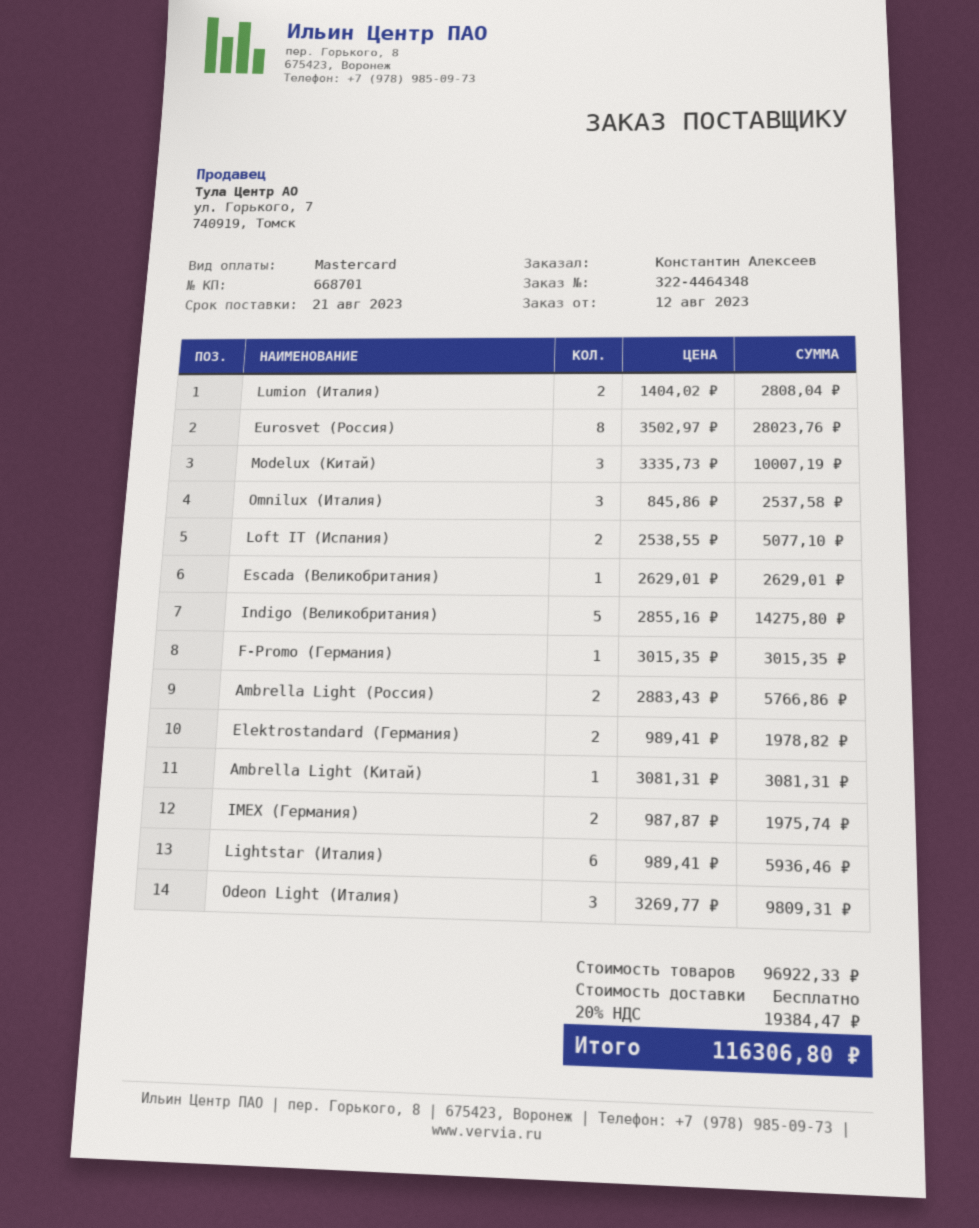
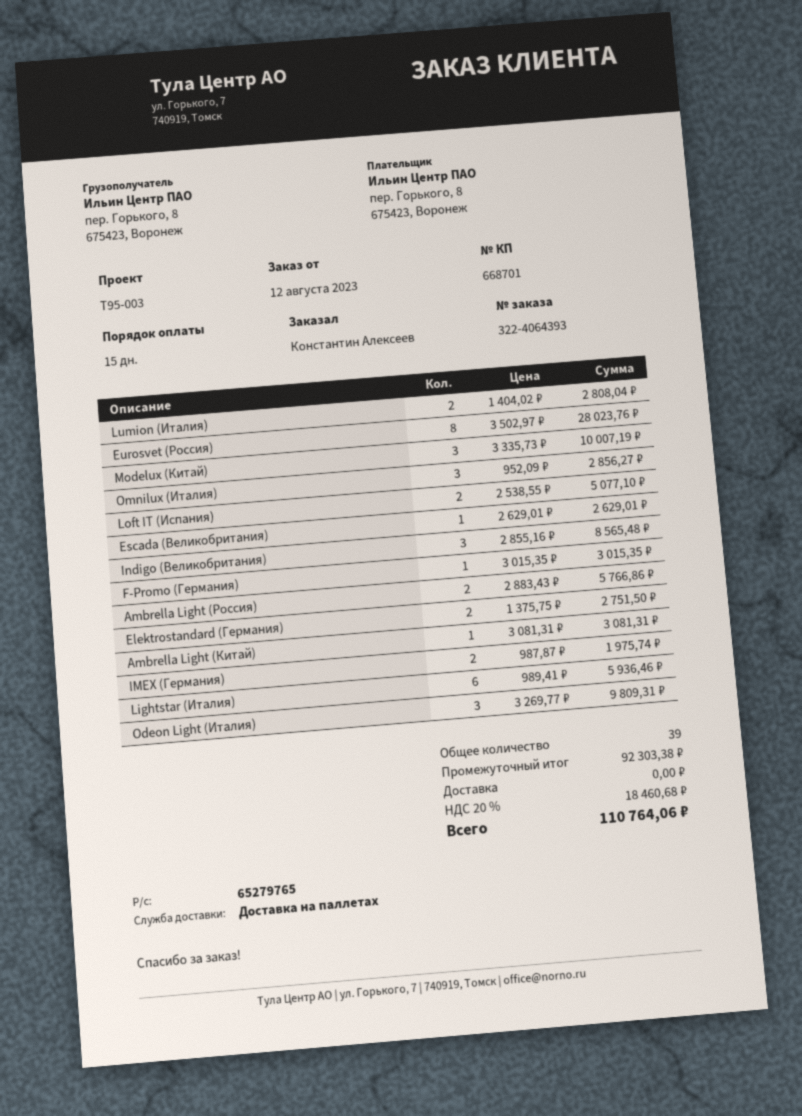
order number: 322-4464348 -> 322-4064393
Omnilux (Италия): 3 x 845.86 = 2537.58 -> 3 x 952.09 = 2856.27
Indigo (Великобритания): 5 x 2855.16 = 14275.80 -> 3 x 2855.16 = 8565.48
Elektrostandard (Германия): 2 x 989.41 = 1978.82 -> 2 x 1375.75 = 2751.50
subtotal: 96922.33 -> 92303.38
tax: 20% = 19384.47 -> 20% = 18460.68
total: 116306.80 -> 110764.06

